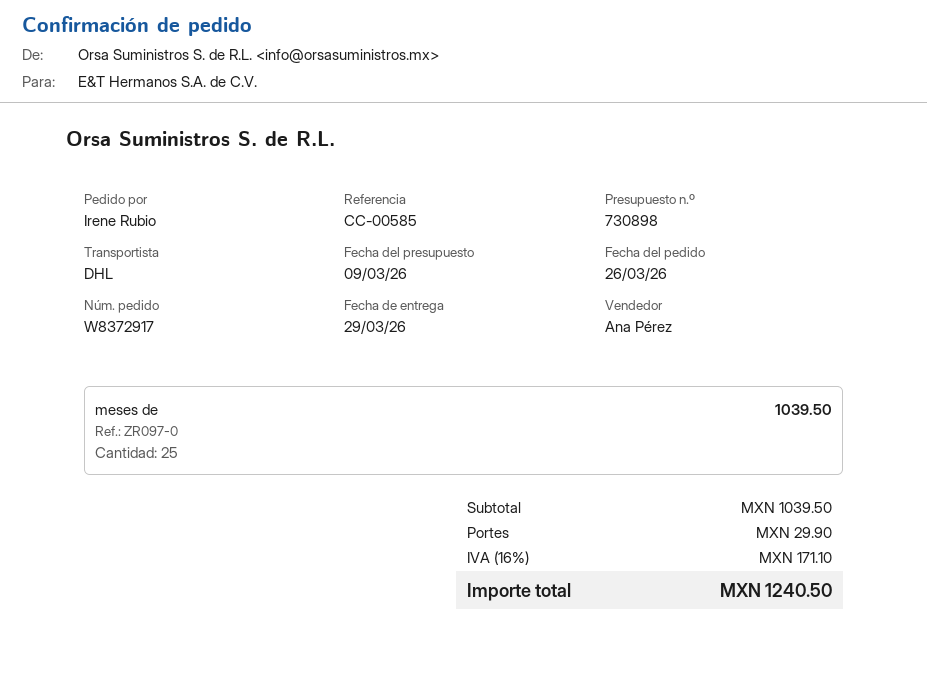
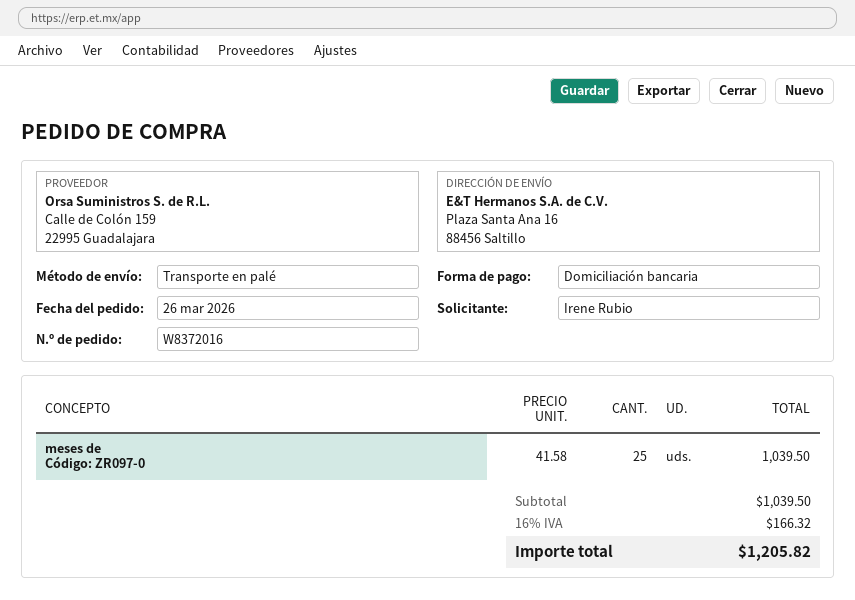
order number: W8372917 -> W8372016
shipping method: DHL -> pallet freight
shipping: 29.90 -> none
tax: 16% = 171.10 -> 16% = 166.32
total: 1240.50 -> 1205.82

